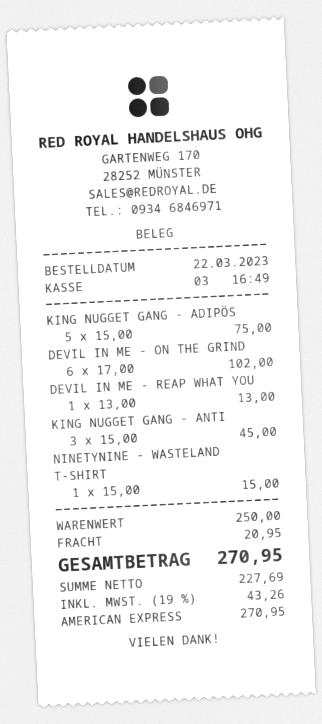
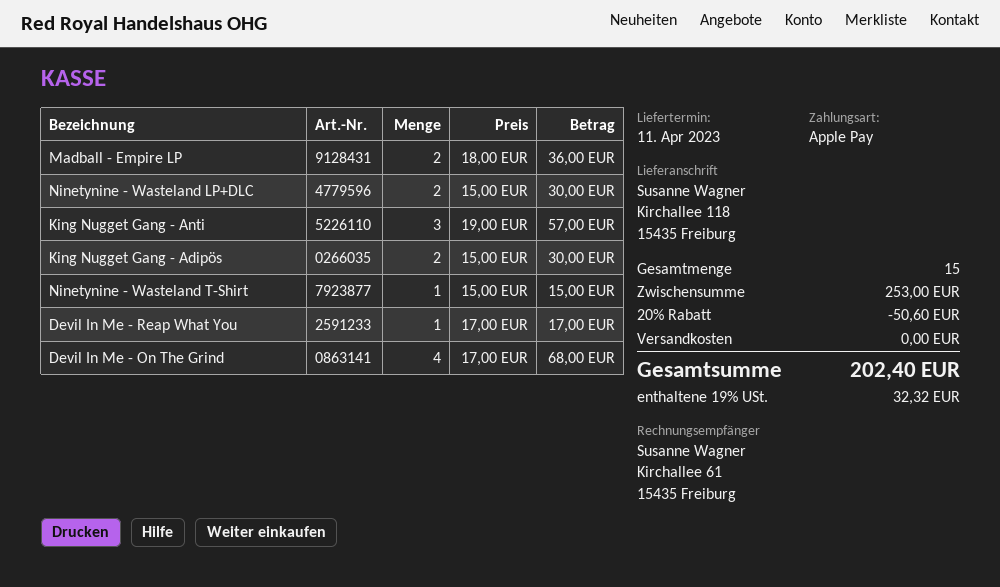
payment method: American Express -> Apple Pay
KING NUGGET GANG - ADIPÖS: 5 x 15.00 = 75.00 -> 2 x 15.00 = 30.00
DEVIL IN ME - ON THE GRIND: 6 x 17.00 = 102.00 -> 4 x 17.00 = 68.00
DEVIL IN ME - REAP WHAT YOU: 1 x 13.00 = 13.00 -> 1 x 17.00 = 17.00
KING NUGGET GANG - ANTI: 3 x 15.00 = 45.00 -> 3 x 19.00 = 57.00
Madball - Empire LP: none -> 2 x 18.00 = 36.00
Ninetynine - Wasteland LP+DLC: none -> 2 x 15.00 = 30.00
subtotal: 250.00 -> 253.00
discount: none -> 20% = 50.60
shipping: 20.95 -> 0.00
tax: 19% = 43.26 -> 19% = 32.32
total: 270.95 -> 202.40

